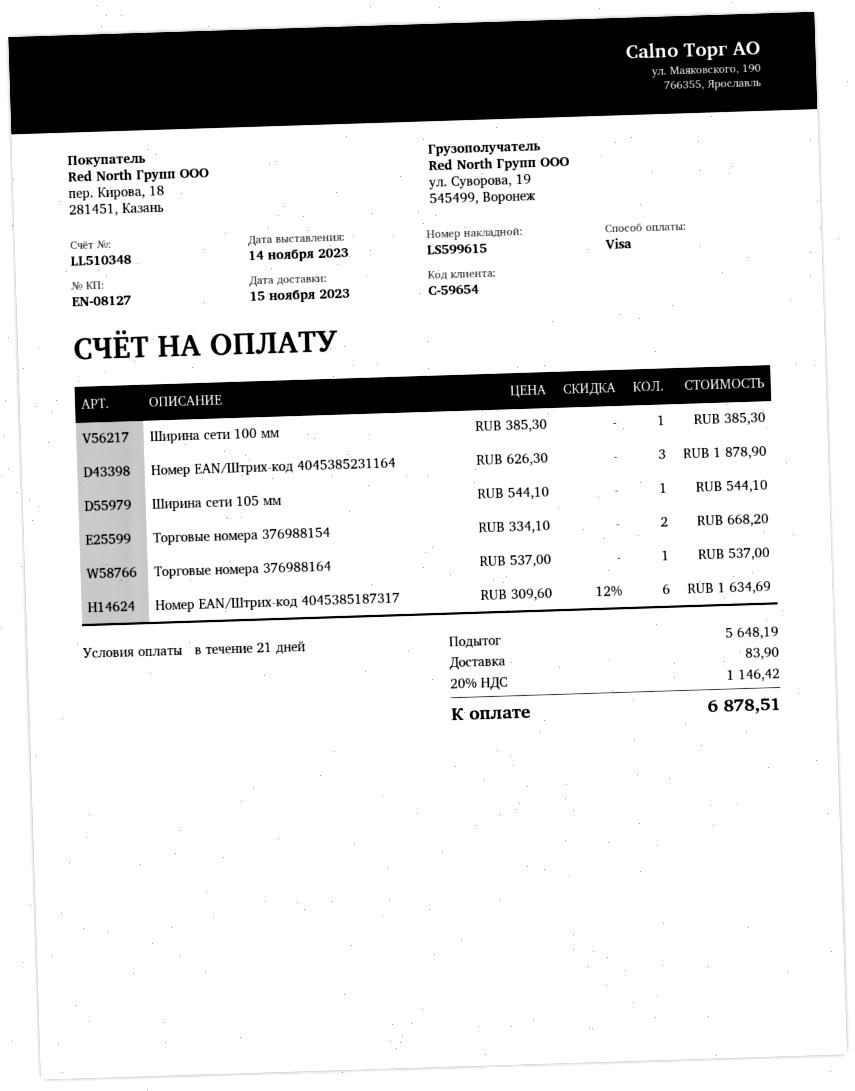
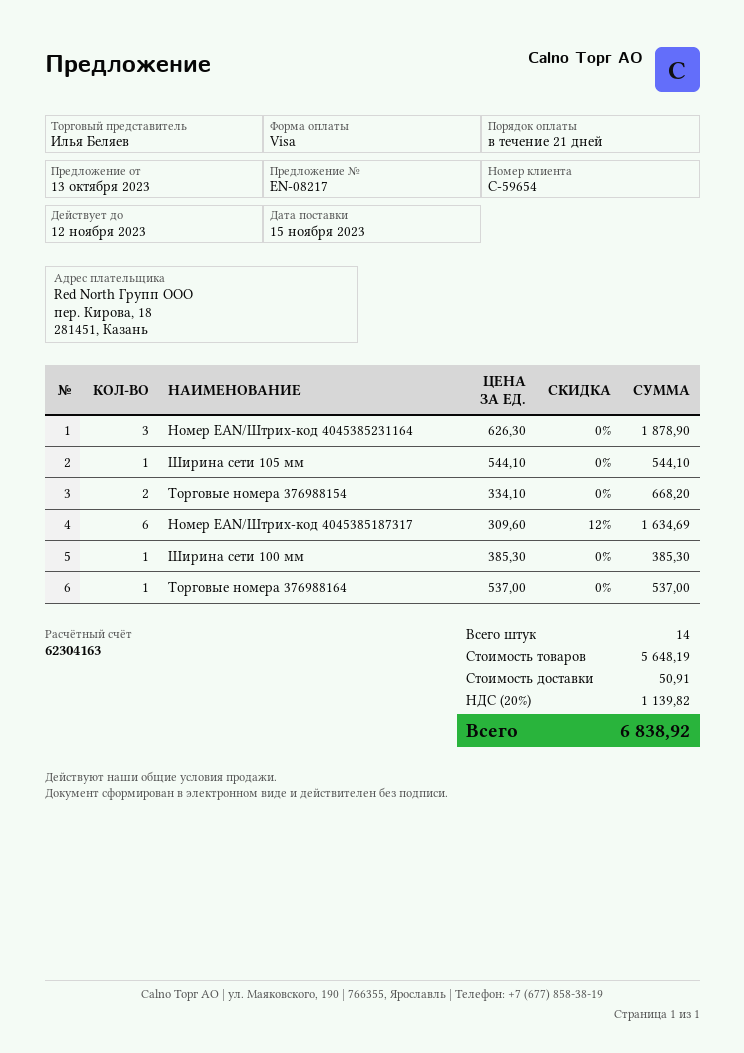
quote number: EN-08127 -> EN-08217
shipping: 83.90 -> 50.91
tax: 20% = 1146.42 -> 20% = 1139.82
total: 6878.51 -> 6838.92

